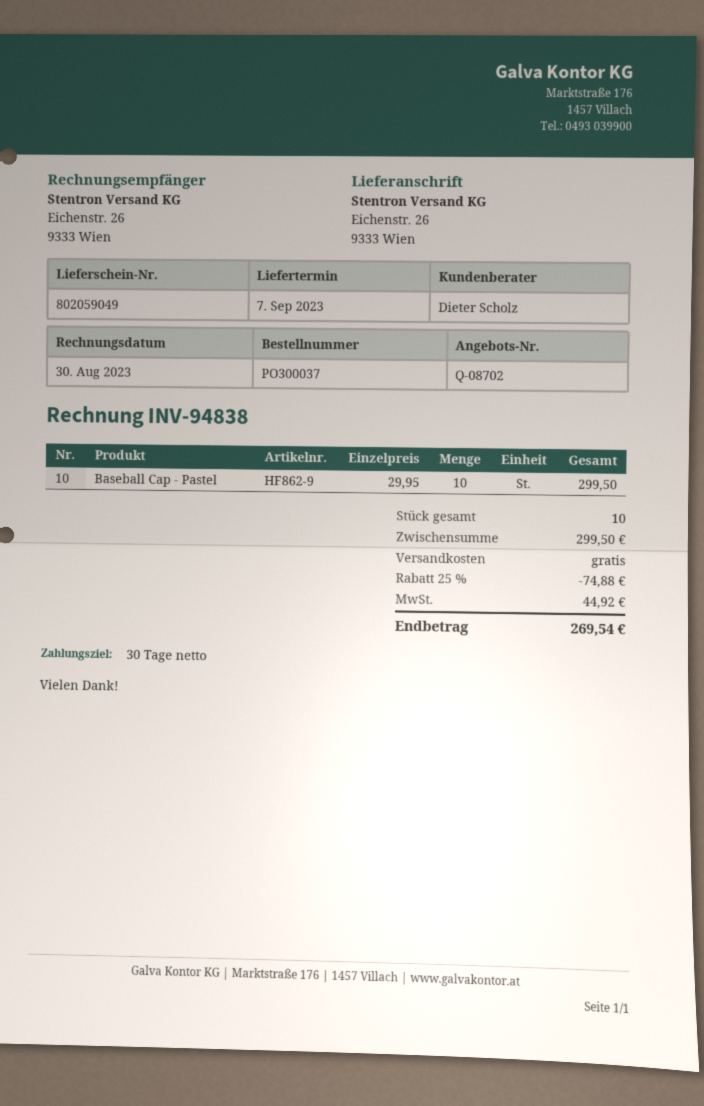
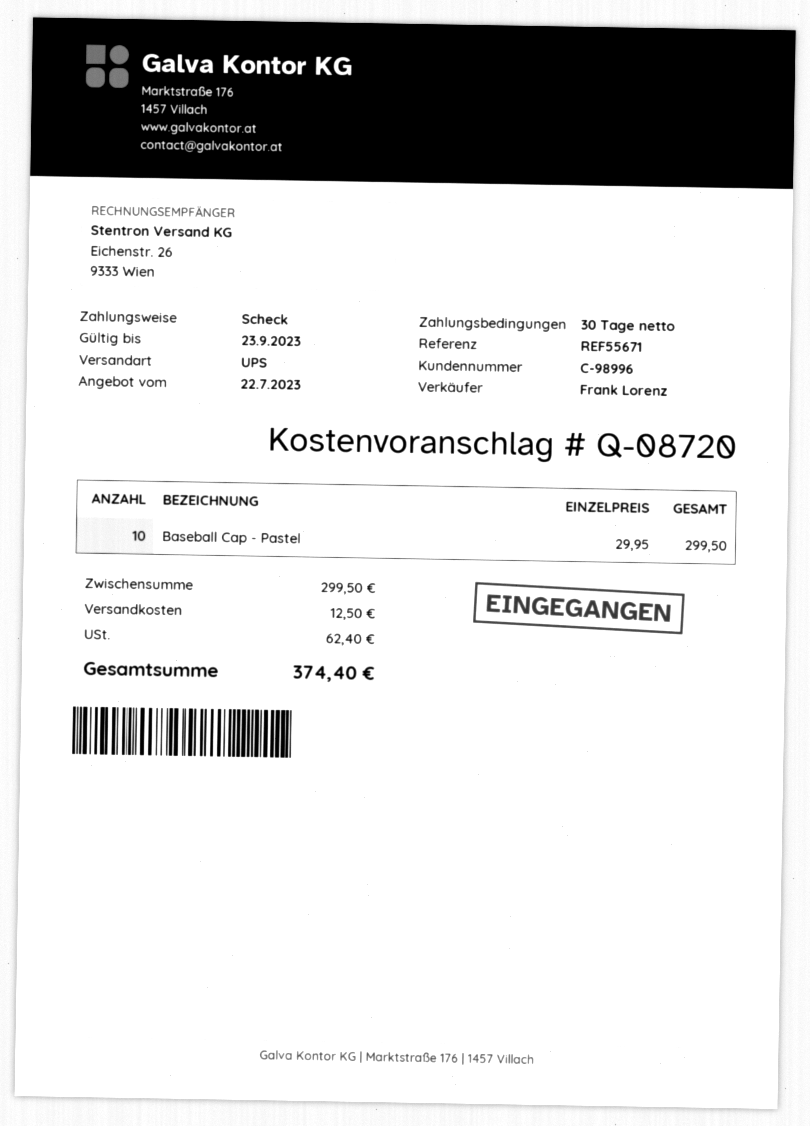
quote number: Q-08702 -> Q-08720
sales rep: Dieter Scholz -> Frank Lorenz
discount: 25% = 74.88 -> none
shipping: 0.00 -> 12.50
tax: 44.92 -> 62.40
total: 269.54 -> 374.40

